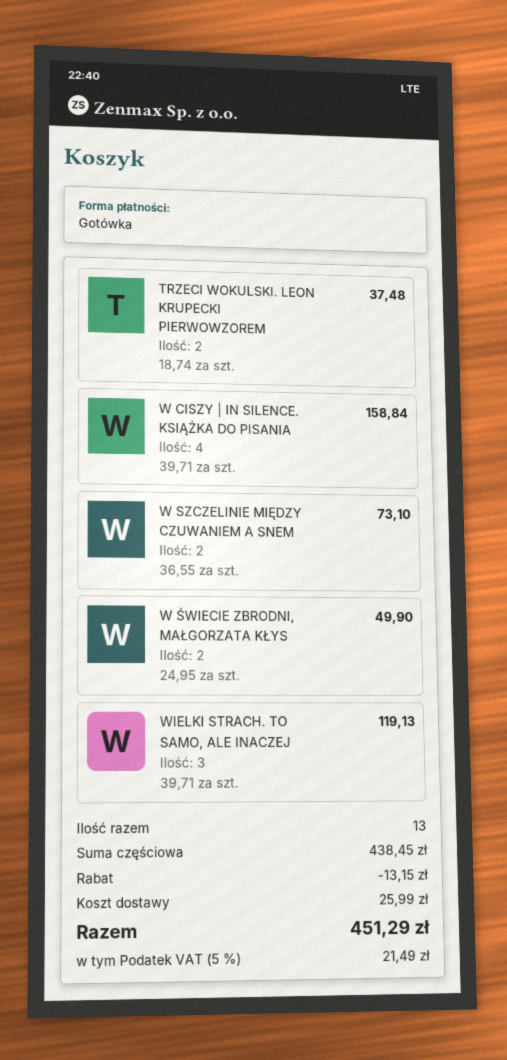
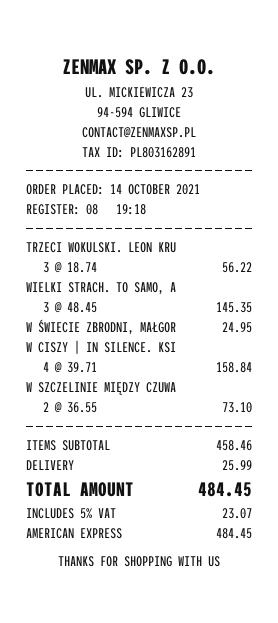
payment method: cash -> American Express
TRZECI WOKULSKI. LEON KRUPECKI PIERWOWZOREM: 2 x 18.74 = 37.48 -> 3 x 18.74 = 56.22
W ŚWIECIE ZBRODNI, MAŁGORZATA KŁYS: 2 x 24.95 = 49.90 -> 1 x 24.95 = 24.95
WIELKI STRACH. TO SAMO, ALE INACZEJ: 3 x 39.71 = 119.13 -> 3 x 48.45 = 145.35
subtotal: 438.45 -> 458.46
discount: 13.15 -> none
tax: 5% = 21.49 -> 5% = 23.07
total: 451.29 -> 484.45

